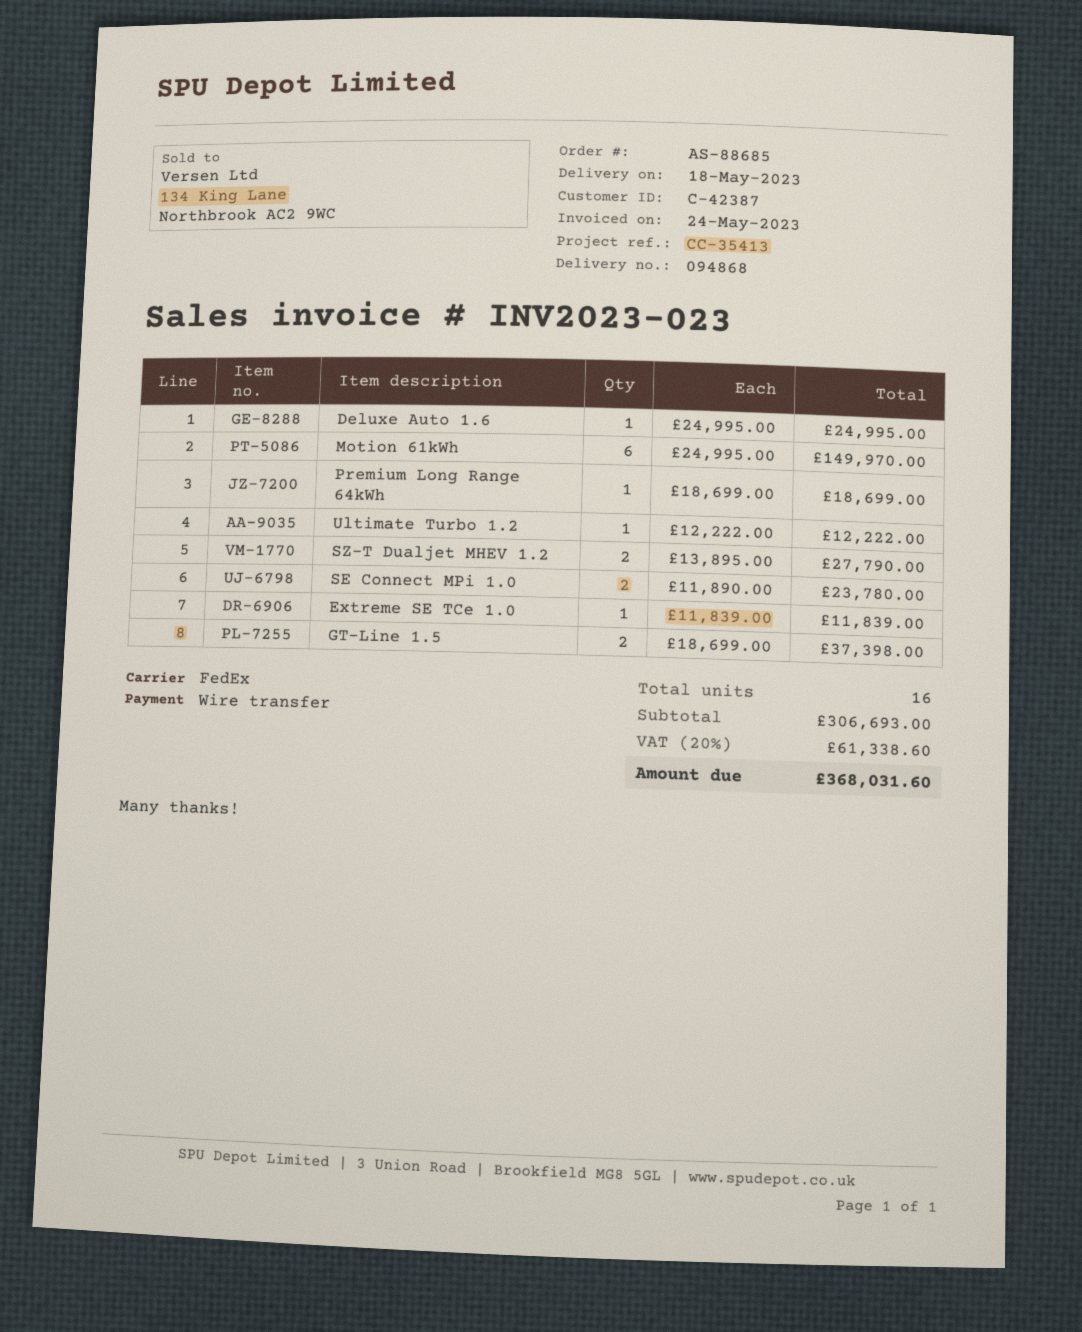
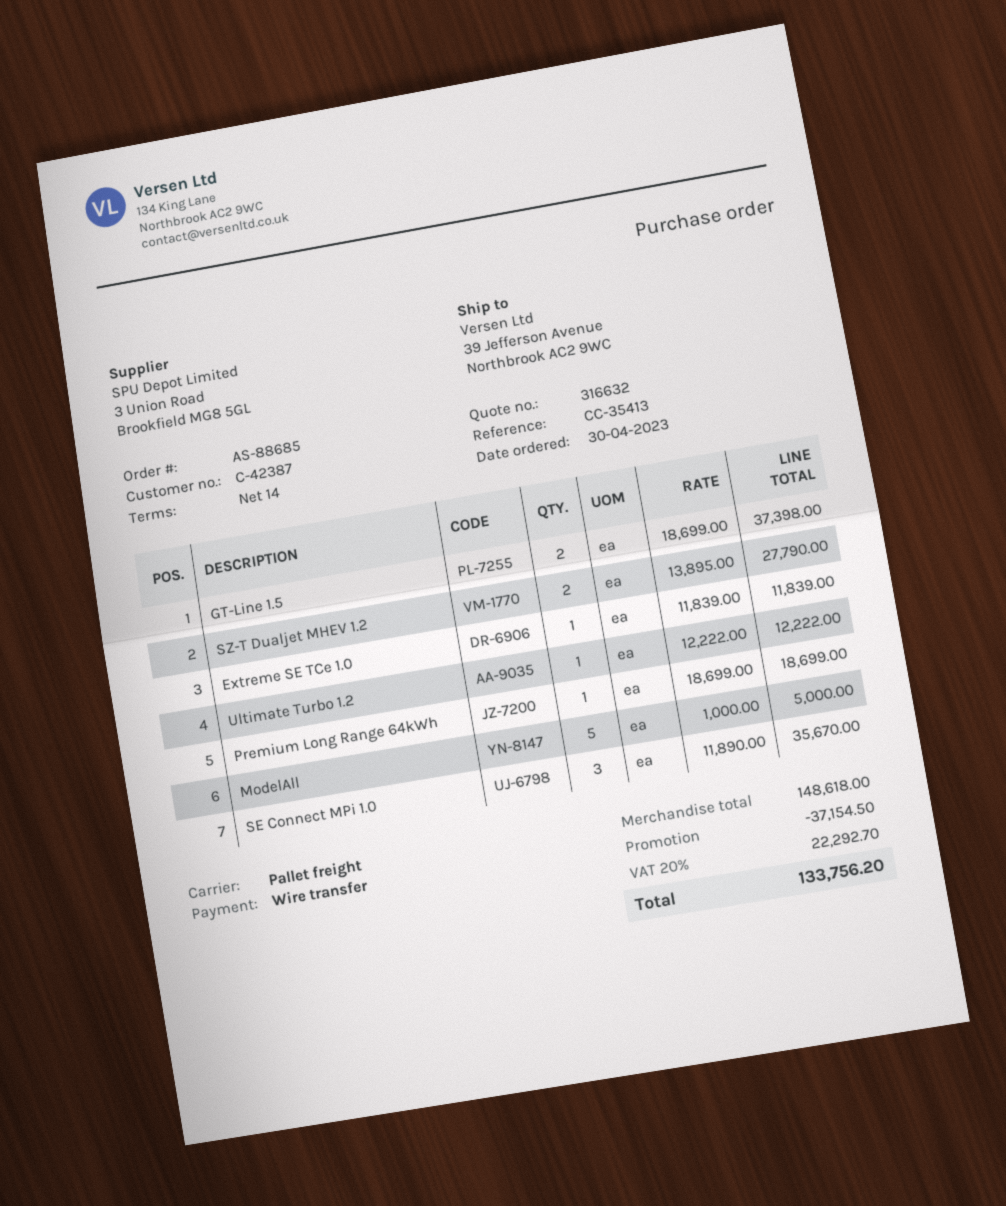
shipping method: FedEx -> pallet freight
Deluxe Auto 1.6: 1 x 24995.00 = 24995.00 -> none
Motion 61kWh: 6 x 24995.00 = 149970.00 -> none
SE Connect MPi 1.0: 2 x 11890.00 = 23780.00 -> 3 x 11890.00 = 35670.00
ModelAll: none -> 5 x 1000.00 = 5000.00
subtotal: 306693.00 -> 148618.00
discount: none -> 37154.50
tax: 20% = 61338.60 -> 20% = 22292.70
total: 368031.60 -> 133756.20

